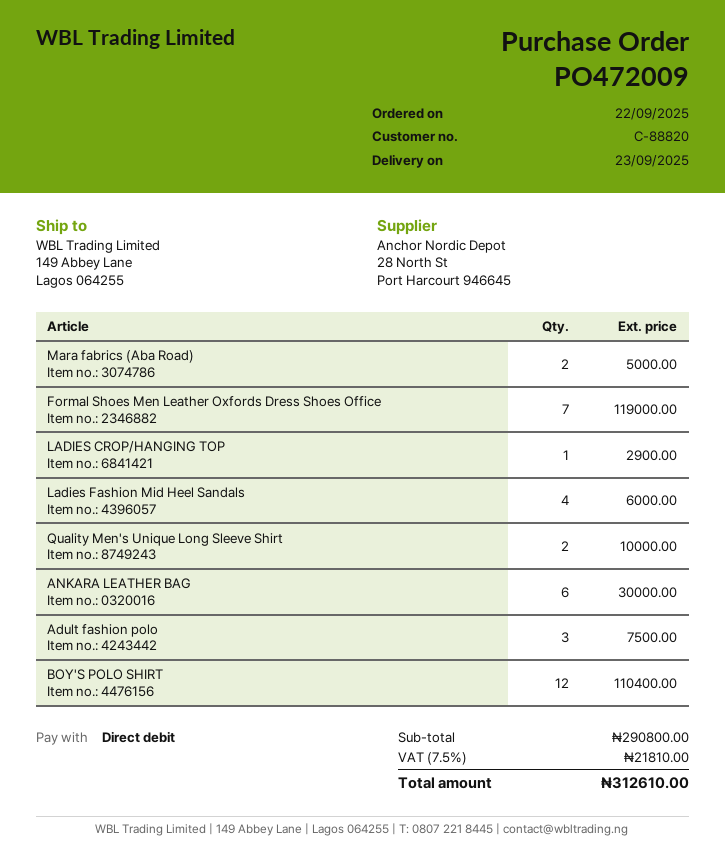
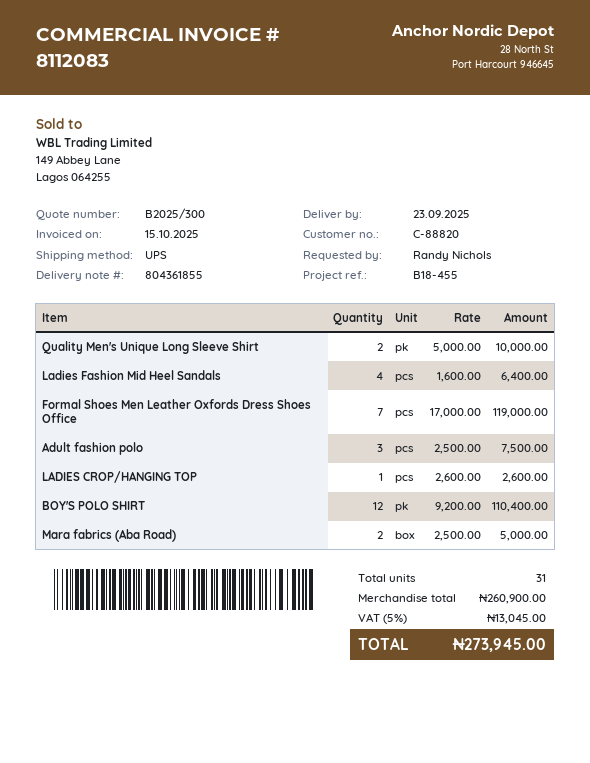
LADIES CROP/HANGING TOP: 1 for 2900.00 -> 1 for 2600.00
Ladies Fashion Mid Heel Sandals: 4 for 6000.00 -> 4 for 6400.00
ANKARA LEATHER BAG: 6 for 30000.00 -> none
subtotal: 290800.00 -> 260900.00
tax: 7.5% = 21810.00 -> 5% = 13045.00
total: 312610.00 -> 273945.00

